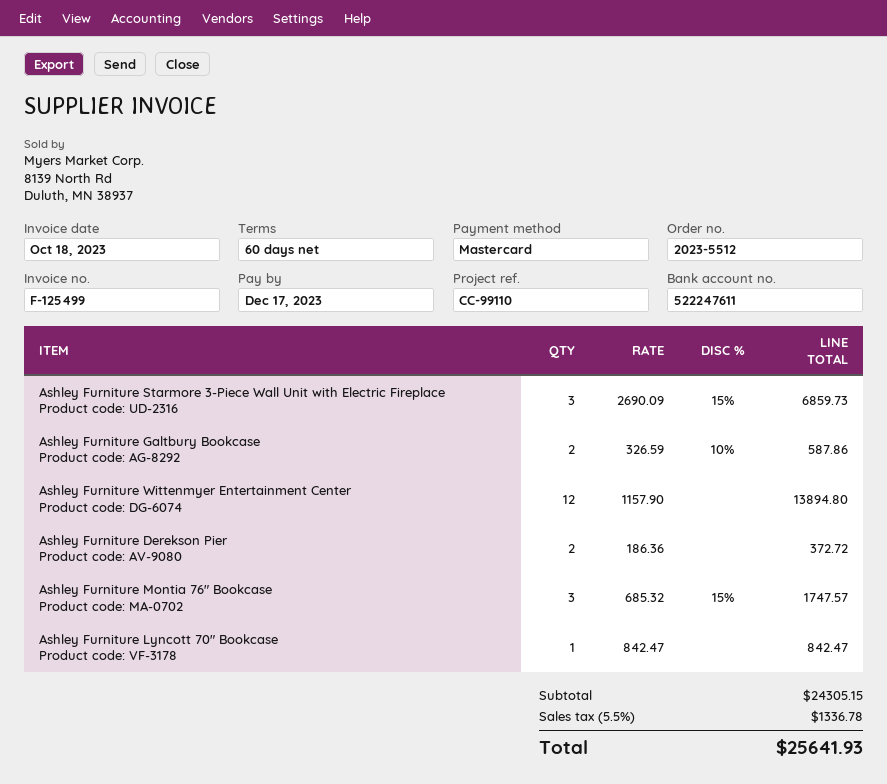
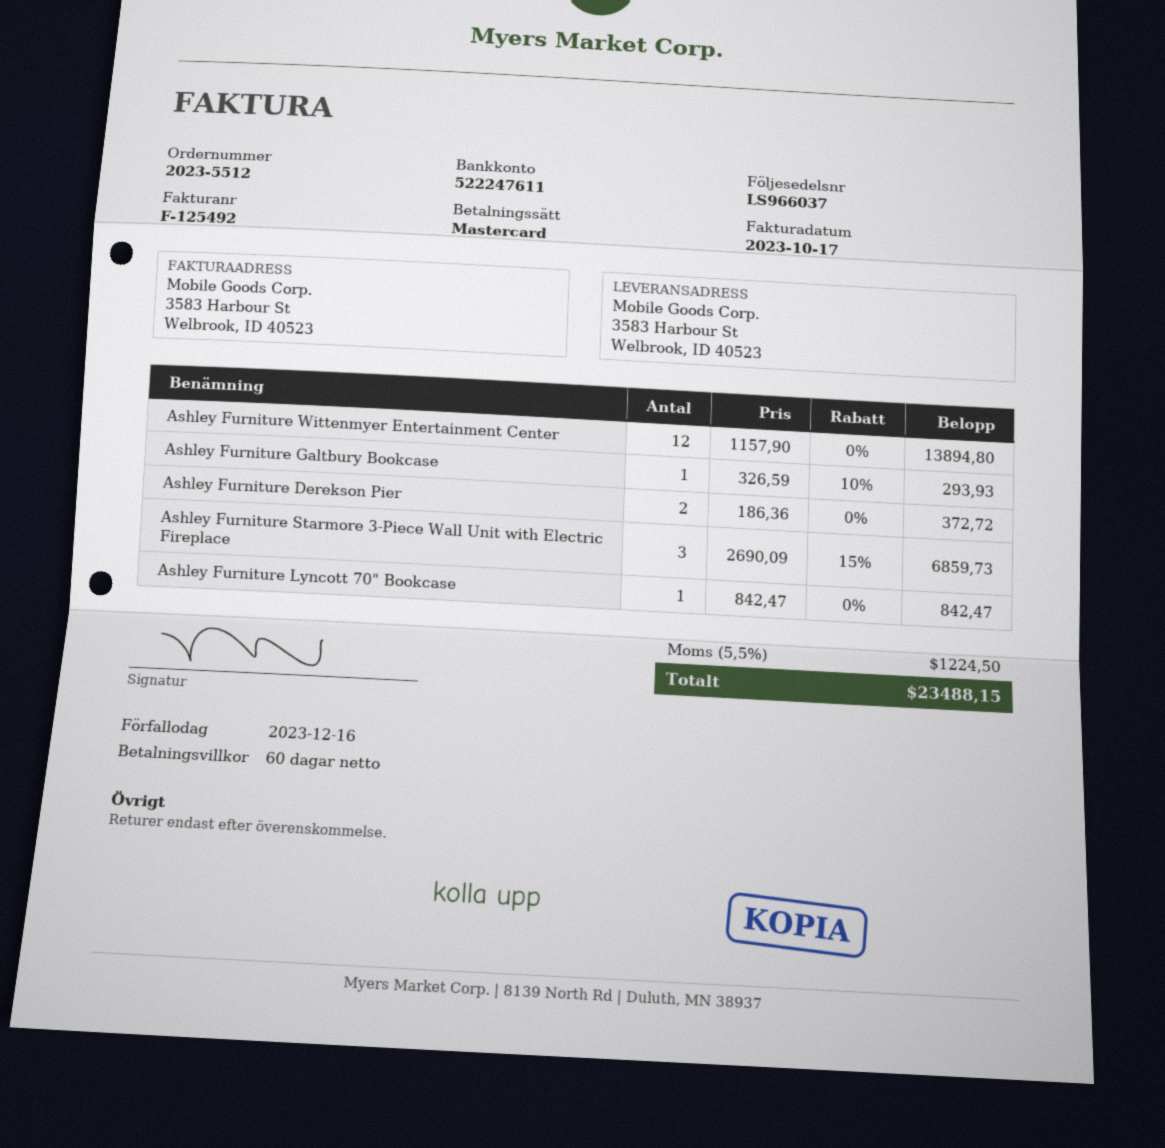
invoice number: F-125499 -> F-125492
invoice date: 2023-10-18 -> 2023-10-17
due date: 2023-12-17 -> 2023-12-16
Ashley Furniture Galtbury Bookcase: 2 x 326.59 - 10% = 587.86 -> 1 x 326.59 - 10% = 293.93
Ashley Furniture Montia 76" Bookcase: 3 x 685.32 - 15% = 1747.57 -> none
tax: 5.5% = 1336.78 -> 5.5% = 1224.50
total: 25641.93 -> 23488.15

